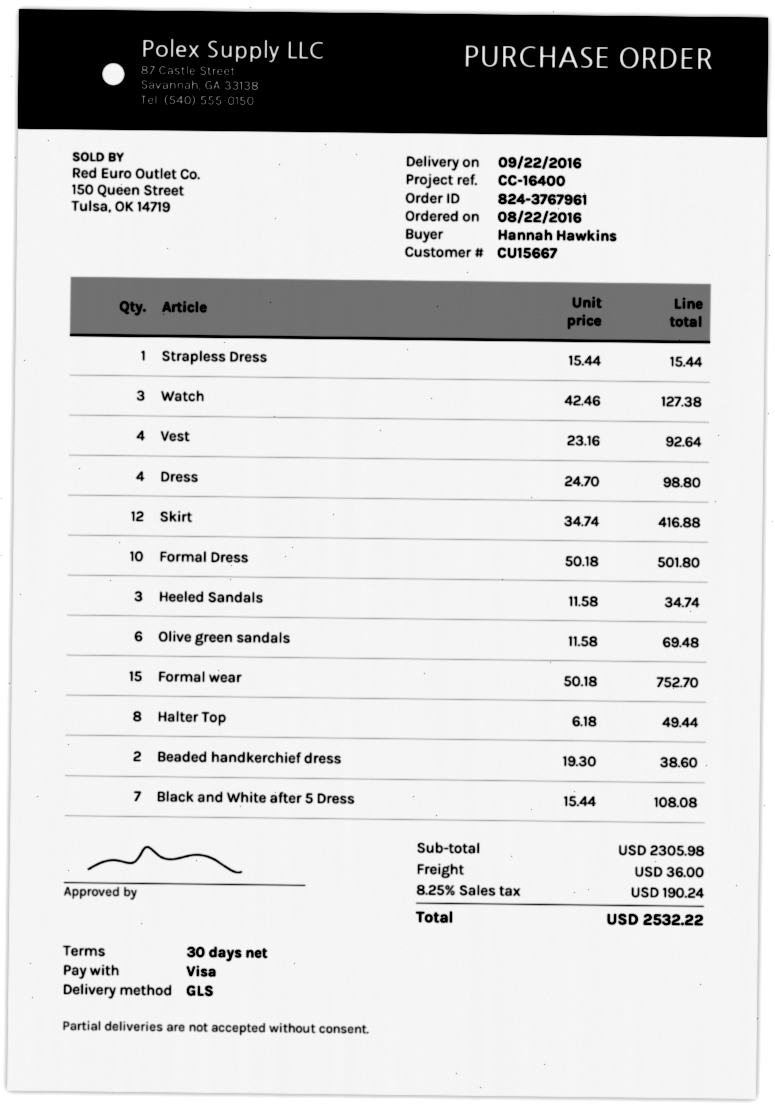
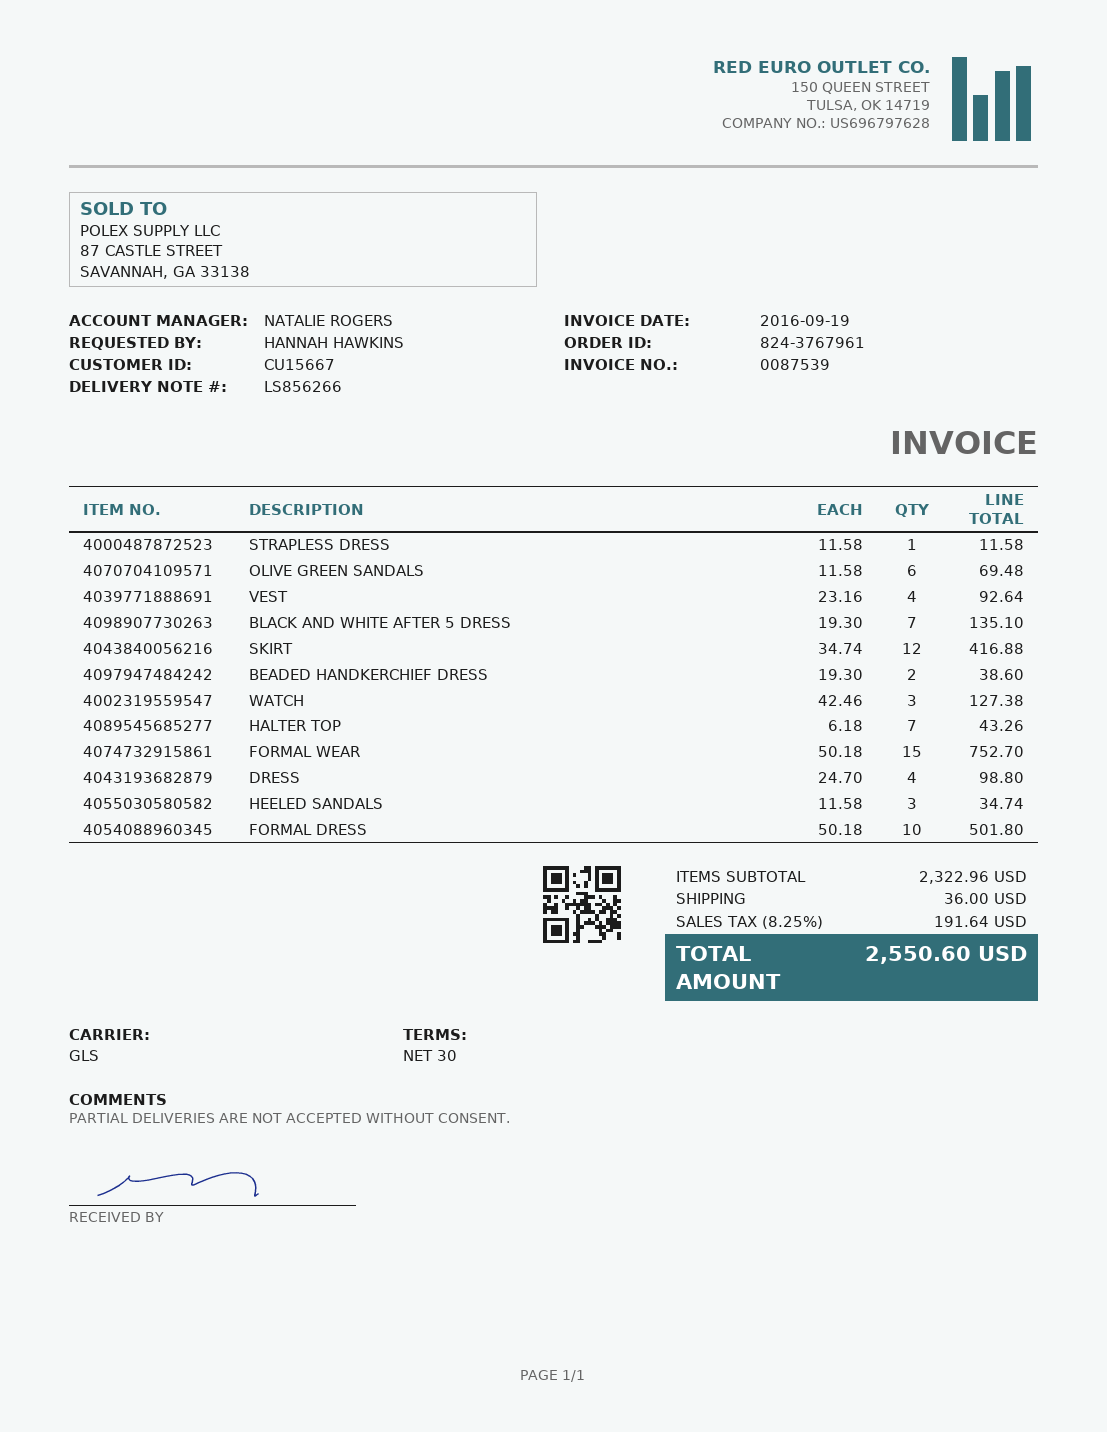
Strapless Dress: 1 x 15.44 = 15.44 -> 1 x 11.58 = 11.58
Halter Top: 8 x 6.18 = 49.44 -> 7 x 6.18 = 43.26
Black and White after 5 Dress: 7 x 15.44 = 108.08 -> 7 x 19.30 = 135.10
subtotal: 2305.98 -> 2322.96
tax: 8.25% = 190.24 -> 8.25% = 191.64
total: 2532.22 -> 2550.60

